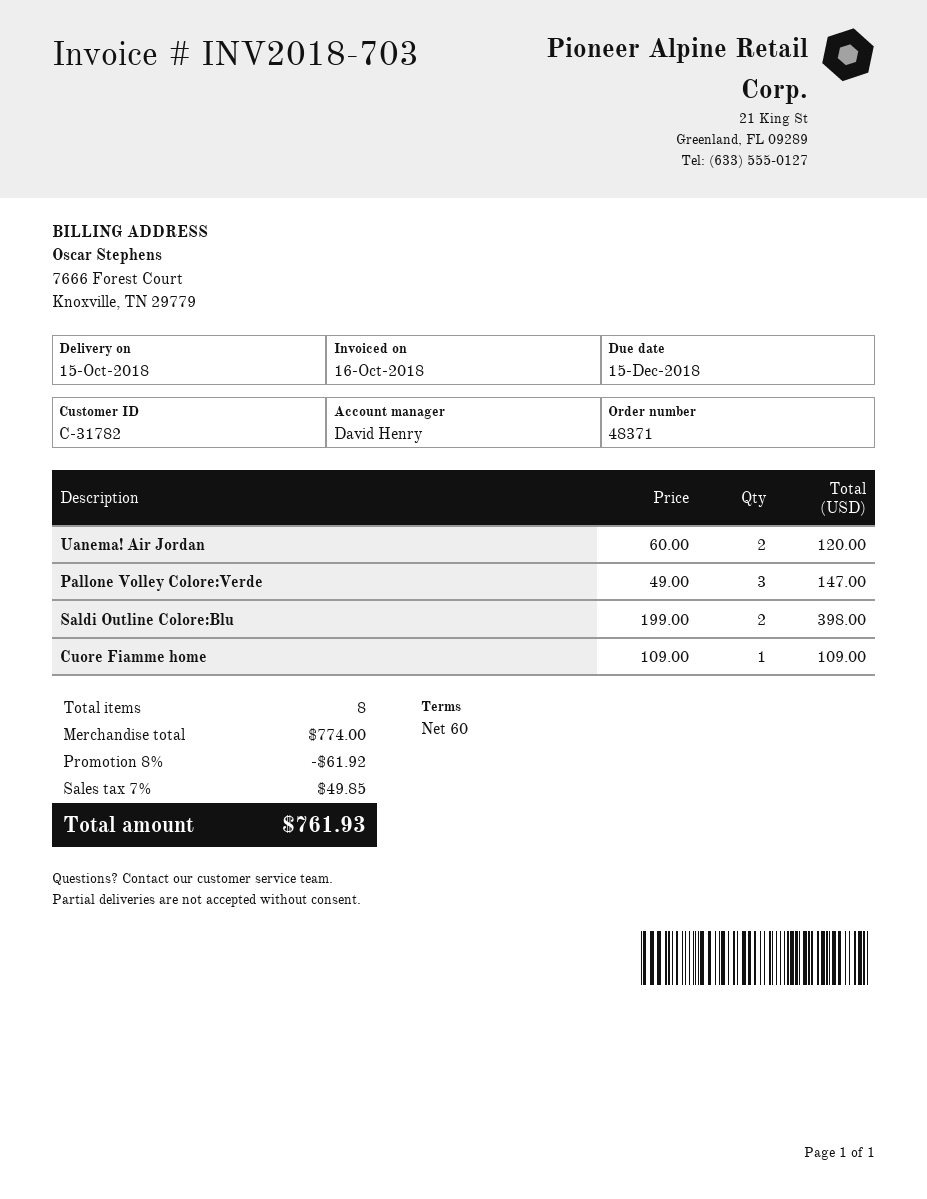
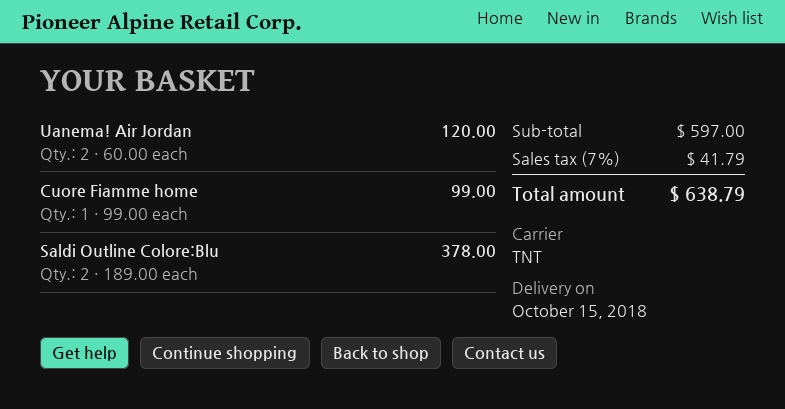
Pallone Volley Colore:Verde: 3 x 49.00 = 147.00 -> none
Saldi Outline Colore:Blu: 2 x 199.00 = 398.00 -> 2 x 189.00 = 378.00
Cuore Fiamme home: 1 x 109.00 = 109.00 -> 1 x 99.00 = 99.00
subtotal: 774.00 -> 597.00
discount: 8% = 61.92 -> none
tax: 7% = 49.85 -> 7% = 41.79
total: 761.93 -> 638.79

